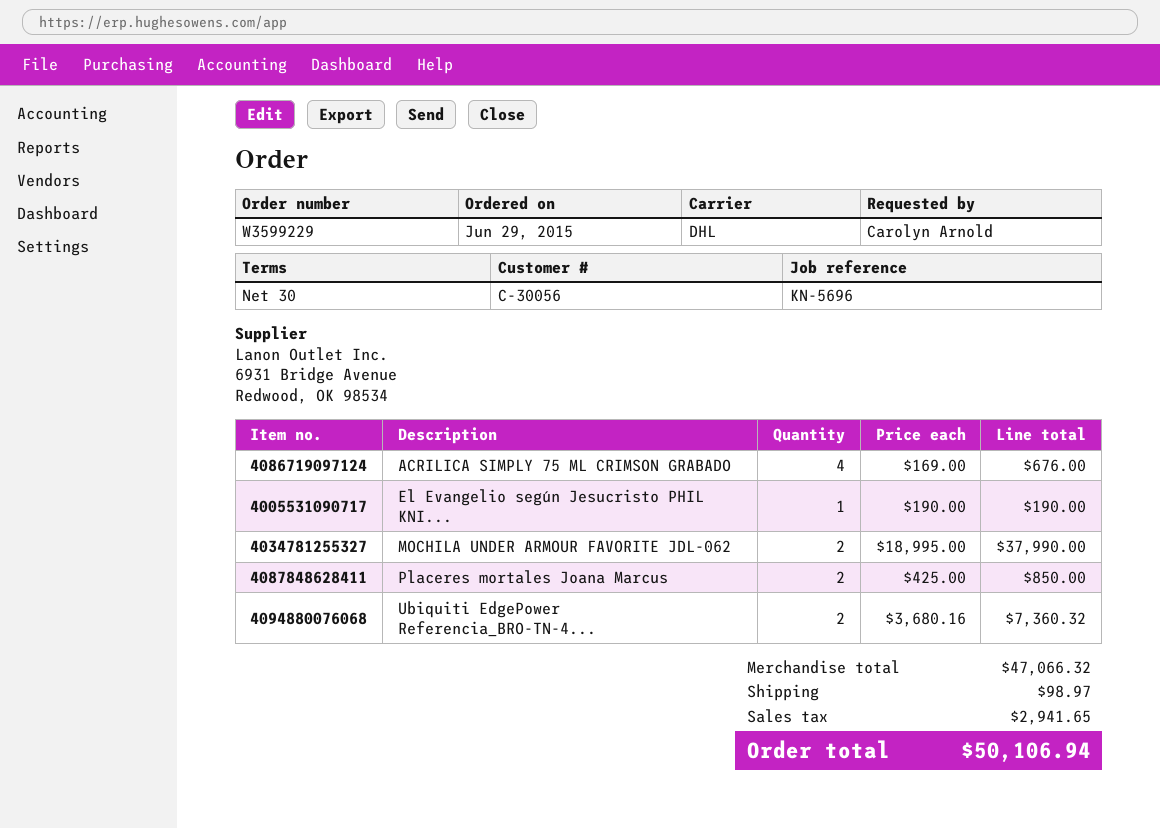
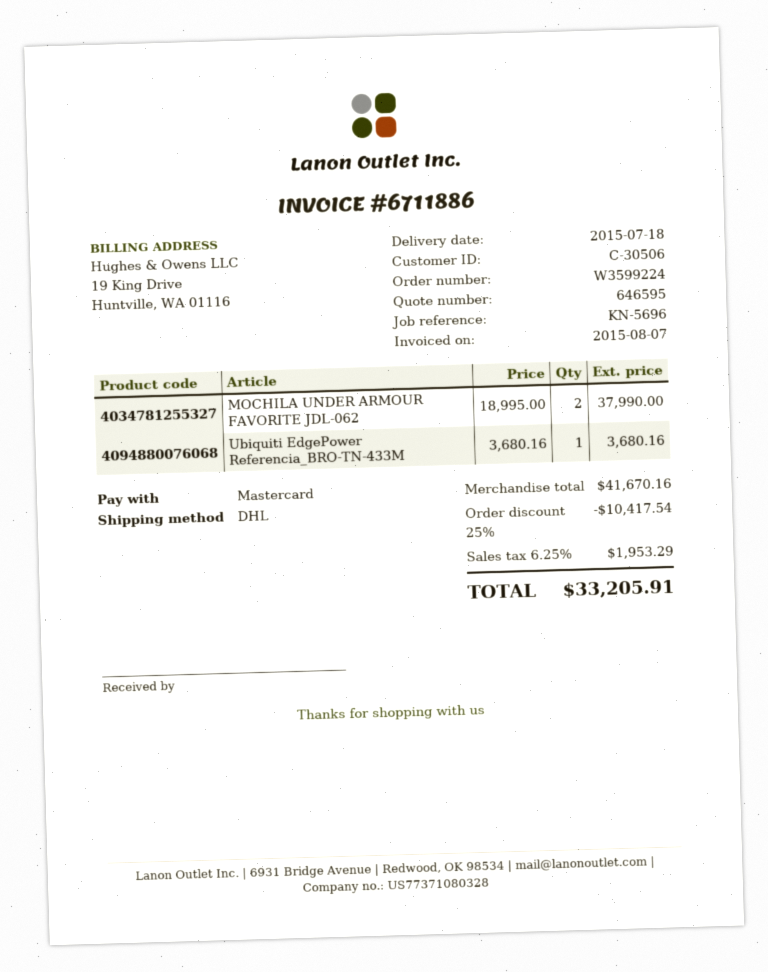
order number: W3599229 -> W3599224
customer number: C-30056 -> C-30506
ACRILICA SIMPLY 75 ML CRIMSON GRABADO: 4 x 169.00 = 676.00 -> none
El Evangelio según Jesucristo PHIL KNI...: 1 x 190.00 = 190.00 -> none
Placeres mortales Joana Marcus: 2 x 425.00 = 850.00 -> none
Ubiquiti EdgePower Referencia_BRO-TN-4...: 2 x 3680.16 = 7360.32 -> 1 x 3680.16 = 3680.16
subtotal: 47066.32 -> 41670.16
discount: none -> 25% = 10417.54
shipping: 98.97 -> none
tax: 2941.65 -> 1953.29
total: 50106.94 -> 33205.91

